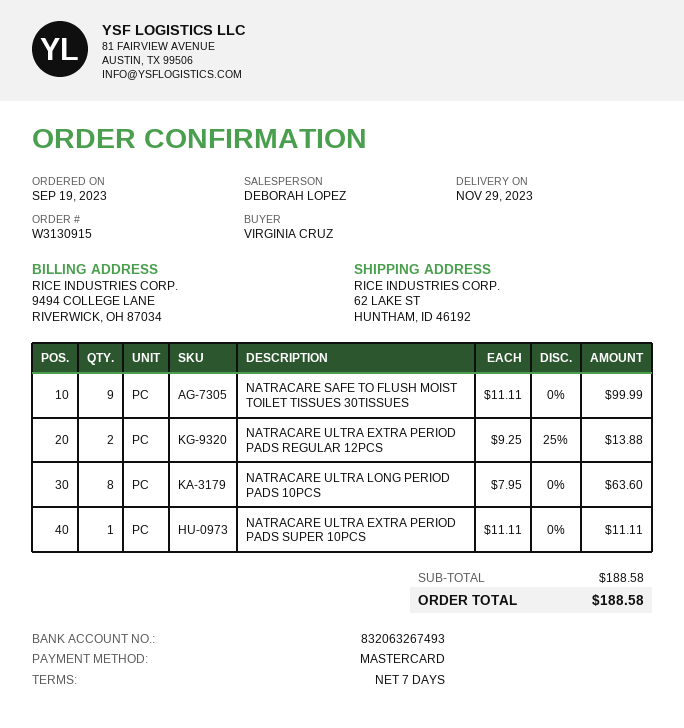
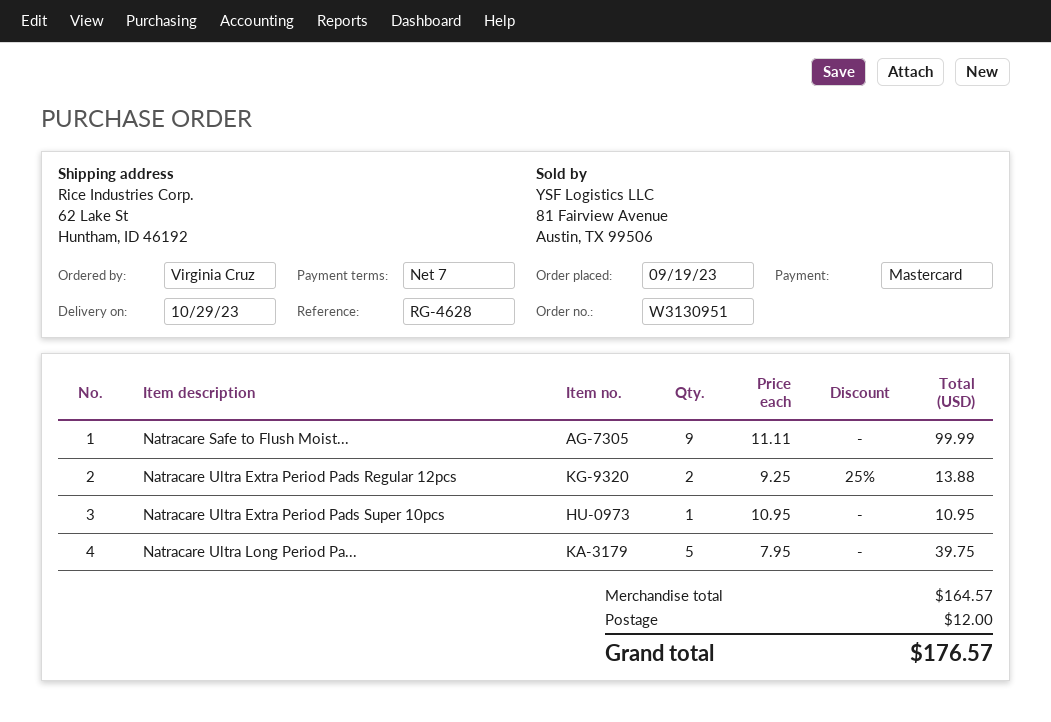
order number: W3130915 -> W3130951
delivery date: 2023-11-29 -> 2023-10-29
NATRACARE ULTRA LONG PERIOD PADS 10PCS: 8 x 7.95 = 63.60 -> 5 x 7.95 = 39.75
NATRACARE ULTRA EXTRA PERIOD PADS SUPER 10PCS: 1 x 11.11 = 11.11 -> 1 x 10.95 = 10.95
subtotal: 188.58 -> 164.57
shipping: none -> 12.00
total: 188.58 -> 176.57

